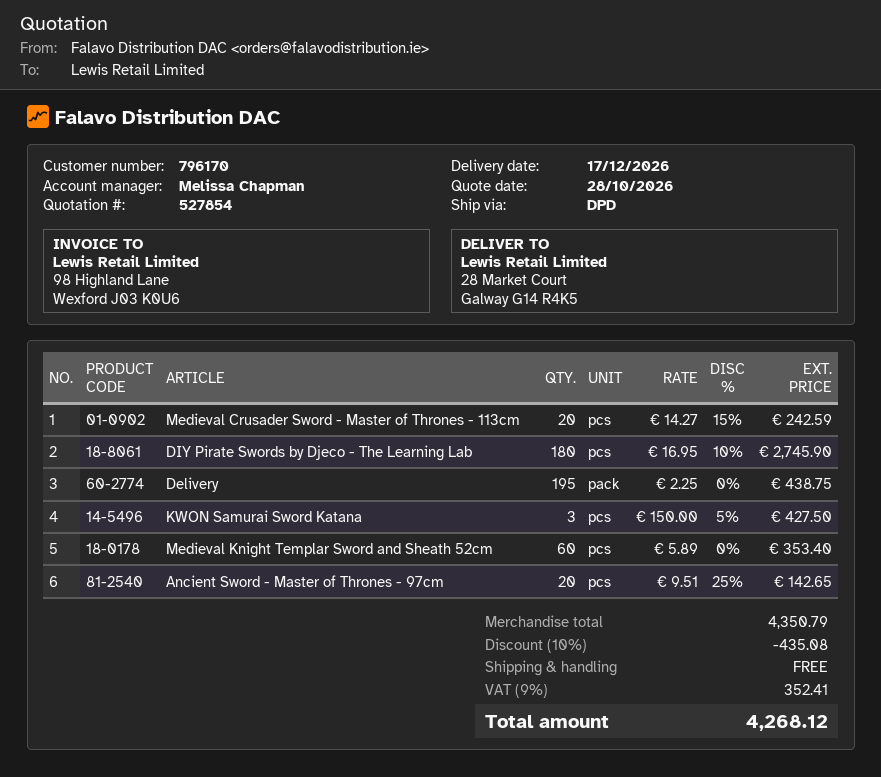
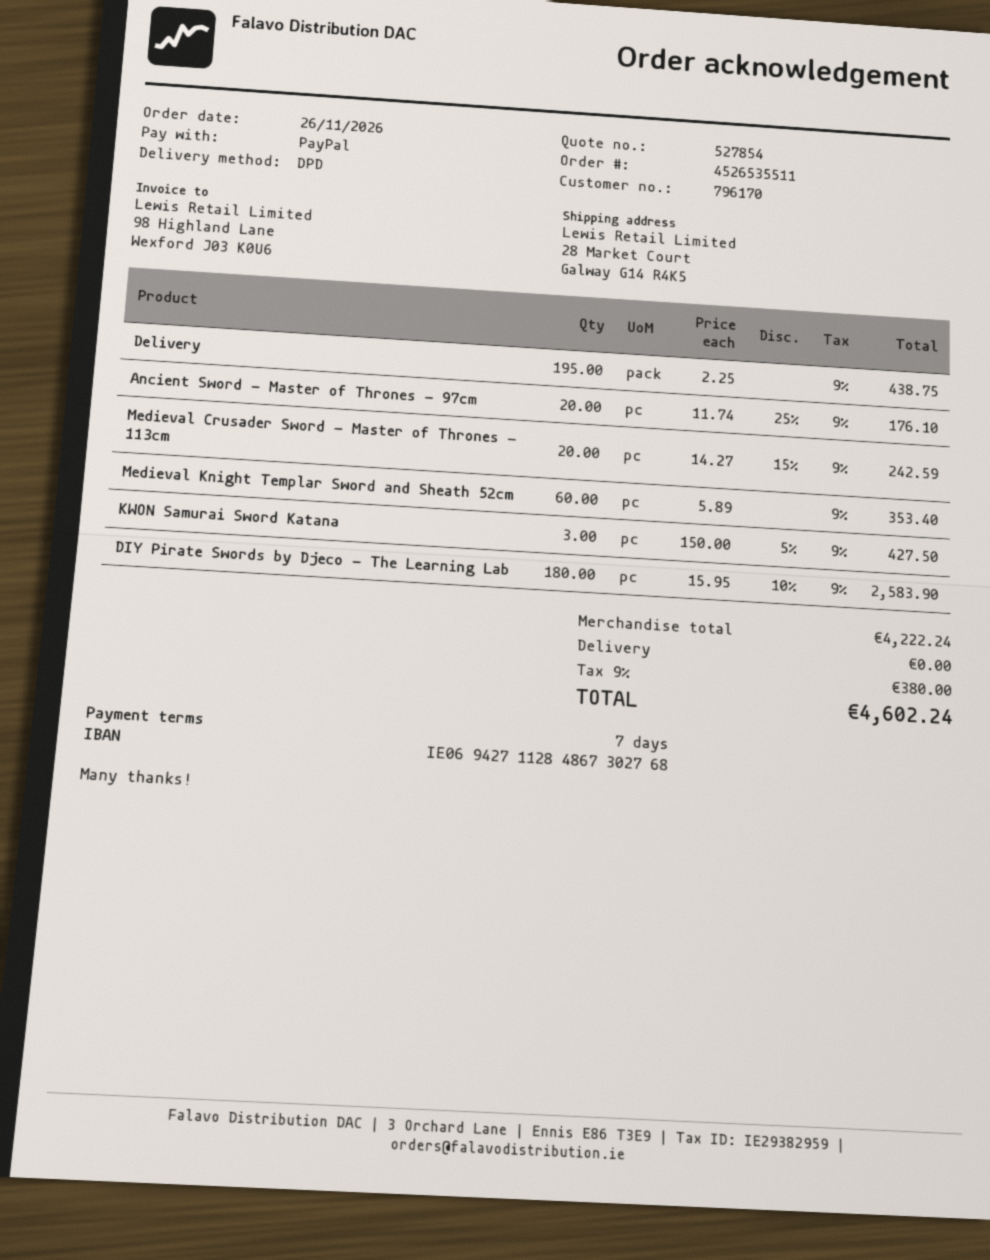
DIY Pirate Swords by Djeco - The Learning Lab: 180 x 16.95 - 10% = 2745.90 -> 180 x 15.95 - 10% = 2583.90
Ancient Sword - Master of Thrones - 97cm: 20 x 9.51 - 25% = 142.65 -> 20 x 11.74 - 25% = 176.10
subtotal: 4350.79 -> 4222.24
discount: 10% = 435.08 -> none
tax: 9% = 352.41 -> 9% = 380.00
total: 4268.12 -> 4602.24

